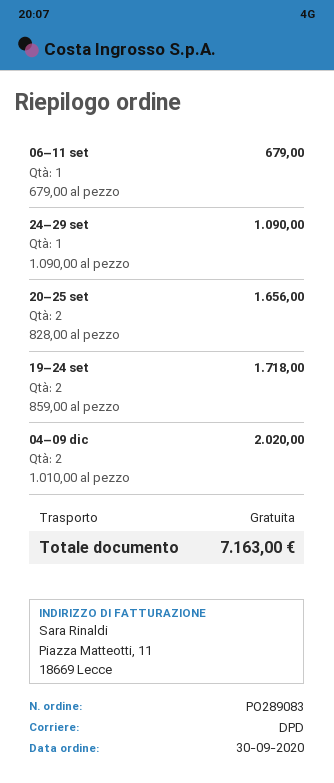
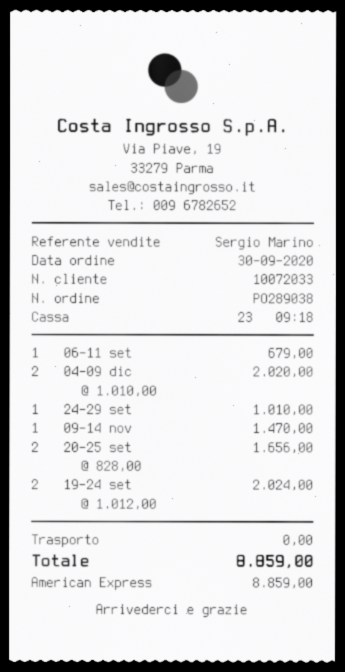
order number: PO289083 -> PO289038
24–29 set: 1 x 1090.00 = 1090.00 -> 1 x 1010.00 = 1010.00
19–24 set: 2 x 859.00 = 1718.00 -> 2 x 1012.00 = 2024.00
09–14 nov: none -> 1 x 1470.00 = 1470.00
total: 7163.00 -> 8859.00

